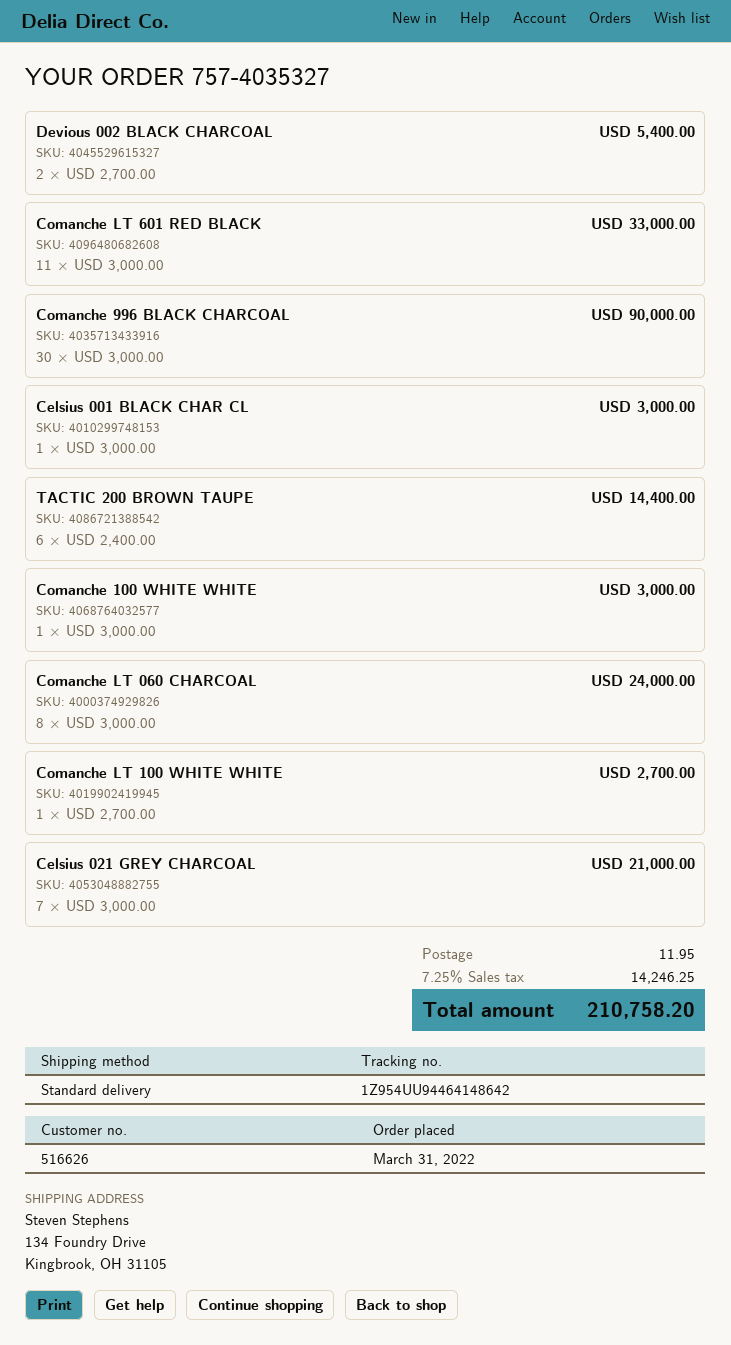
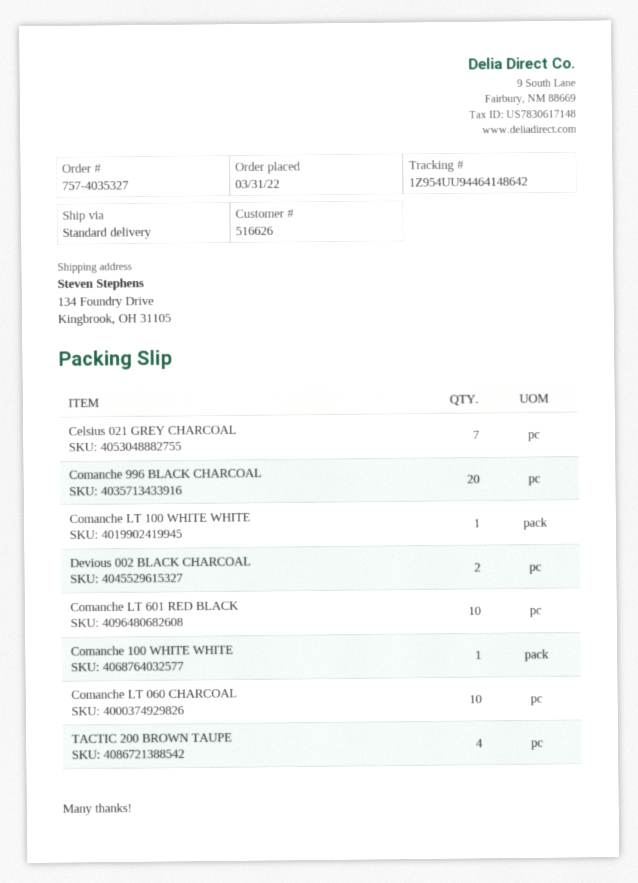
Comanche LT 601 RED BLACK: 11 -> 10
Comanche 996 BLACK CHARCOAL: 30 -> 20
Celsius 001 BLACK CHAR CL: 1 -> none
TACTIC 200 BROWN TAUPE: 6 -> 4
Comanche LT 060 CHARCOAL: 8 -> 10

